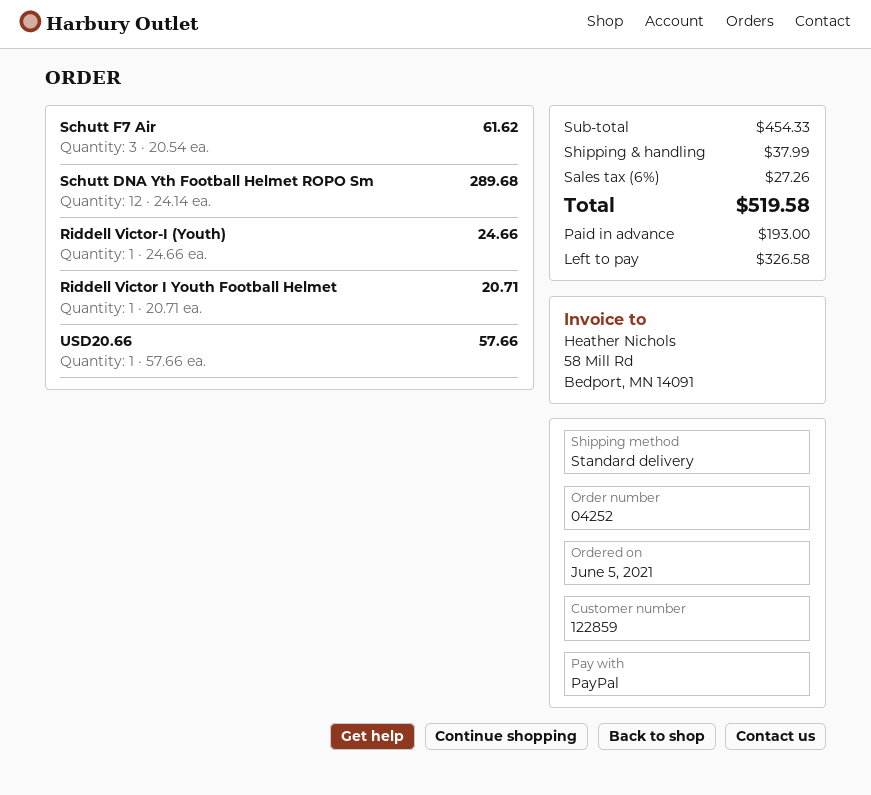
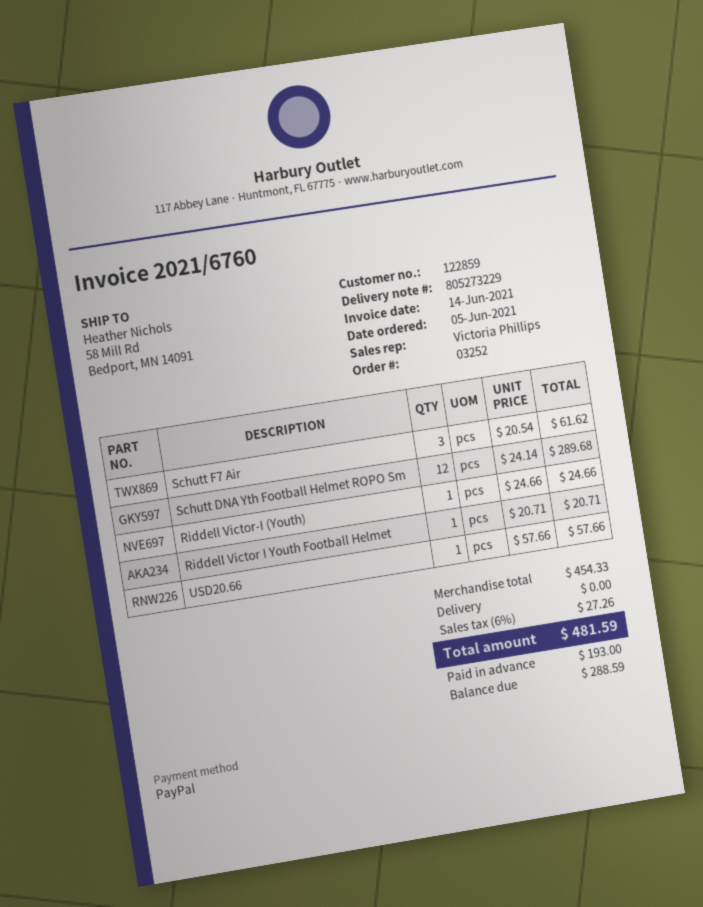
order number: 04252 -> 03252
shipping: 37.99 -> 0.00
total: 519.58 -> 481.59
balance: 326.58 -> 288.59

